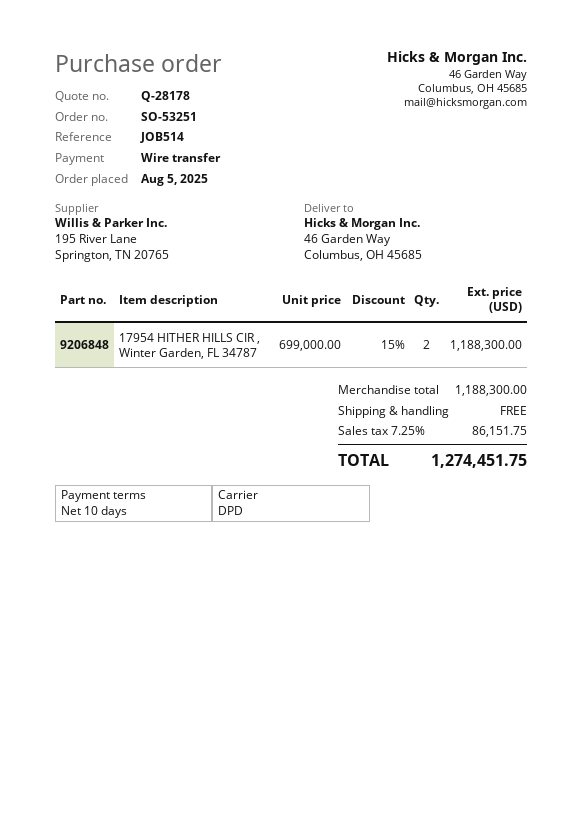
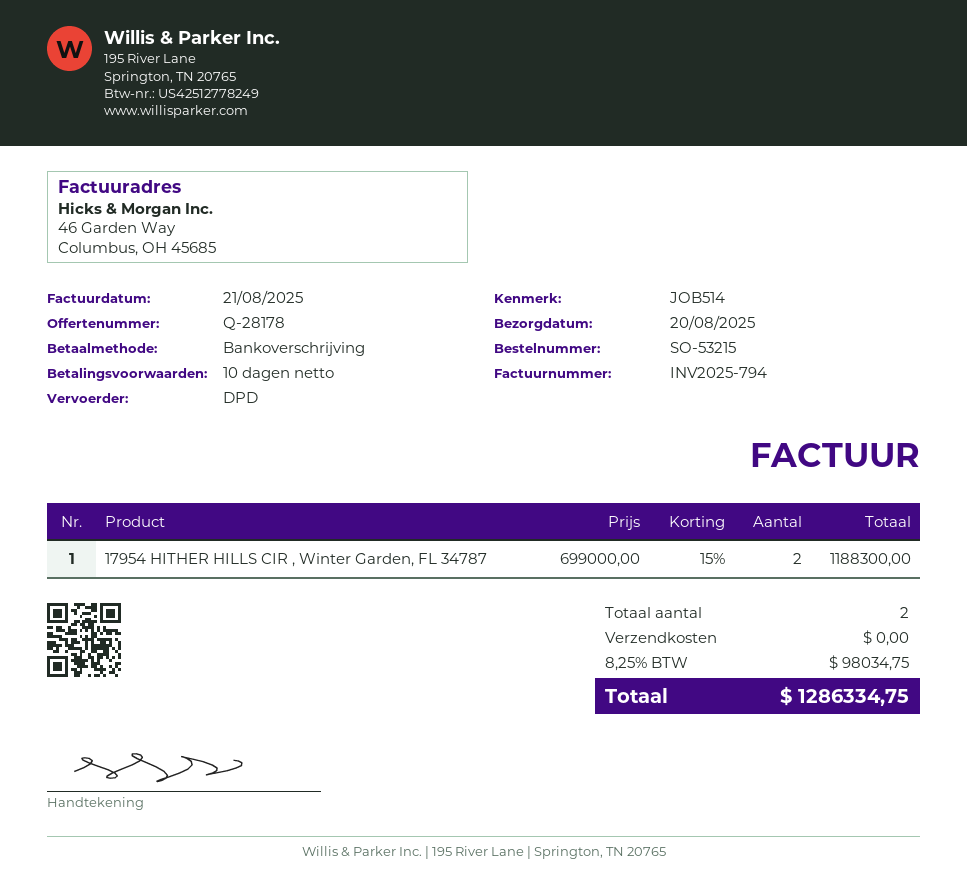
order number: SO-53251 -> SO-53215
tax: 7.25% = 86151.75 -> 8.25% = 98034.75
total: 1274451.75 -> 1286334.75

